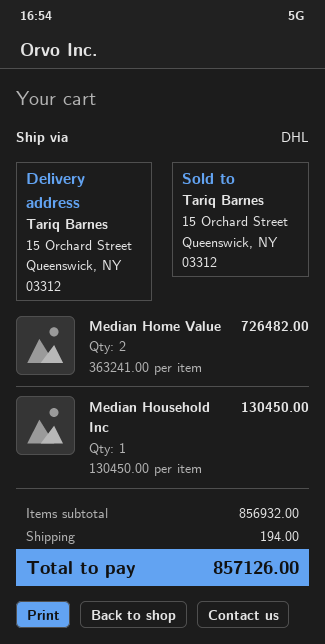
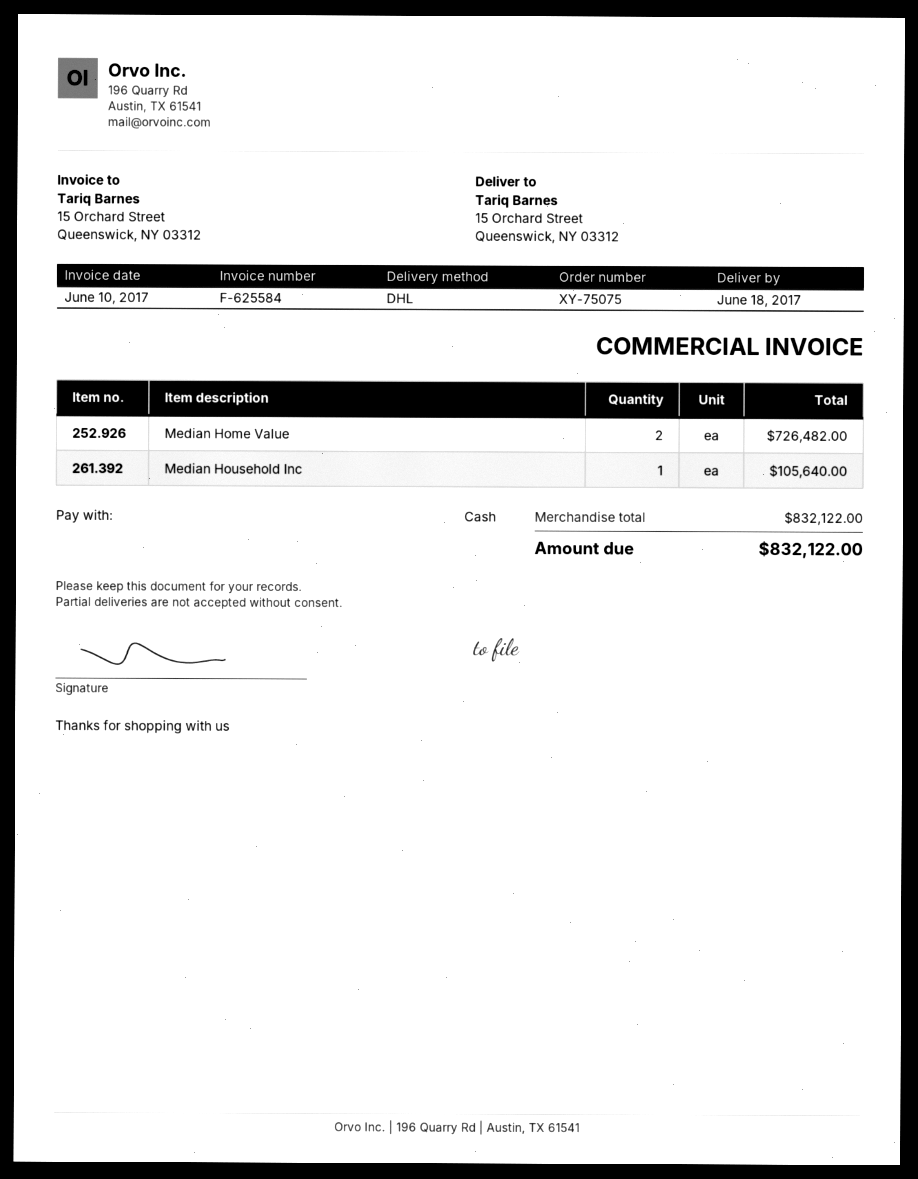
Median Household Inc: 1 for 130450.00 -> 1 for 105640.00
subtotal: 856932.00 -> 832122.00
shipping: 194.00 -> none
total: 857126.00 -> 832122.00

